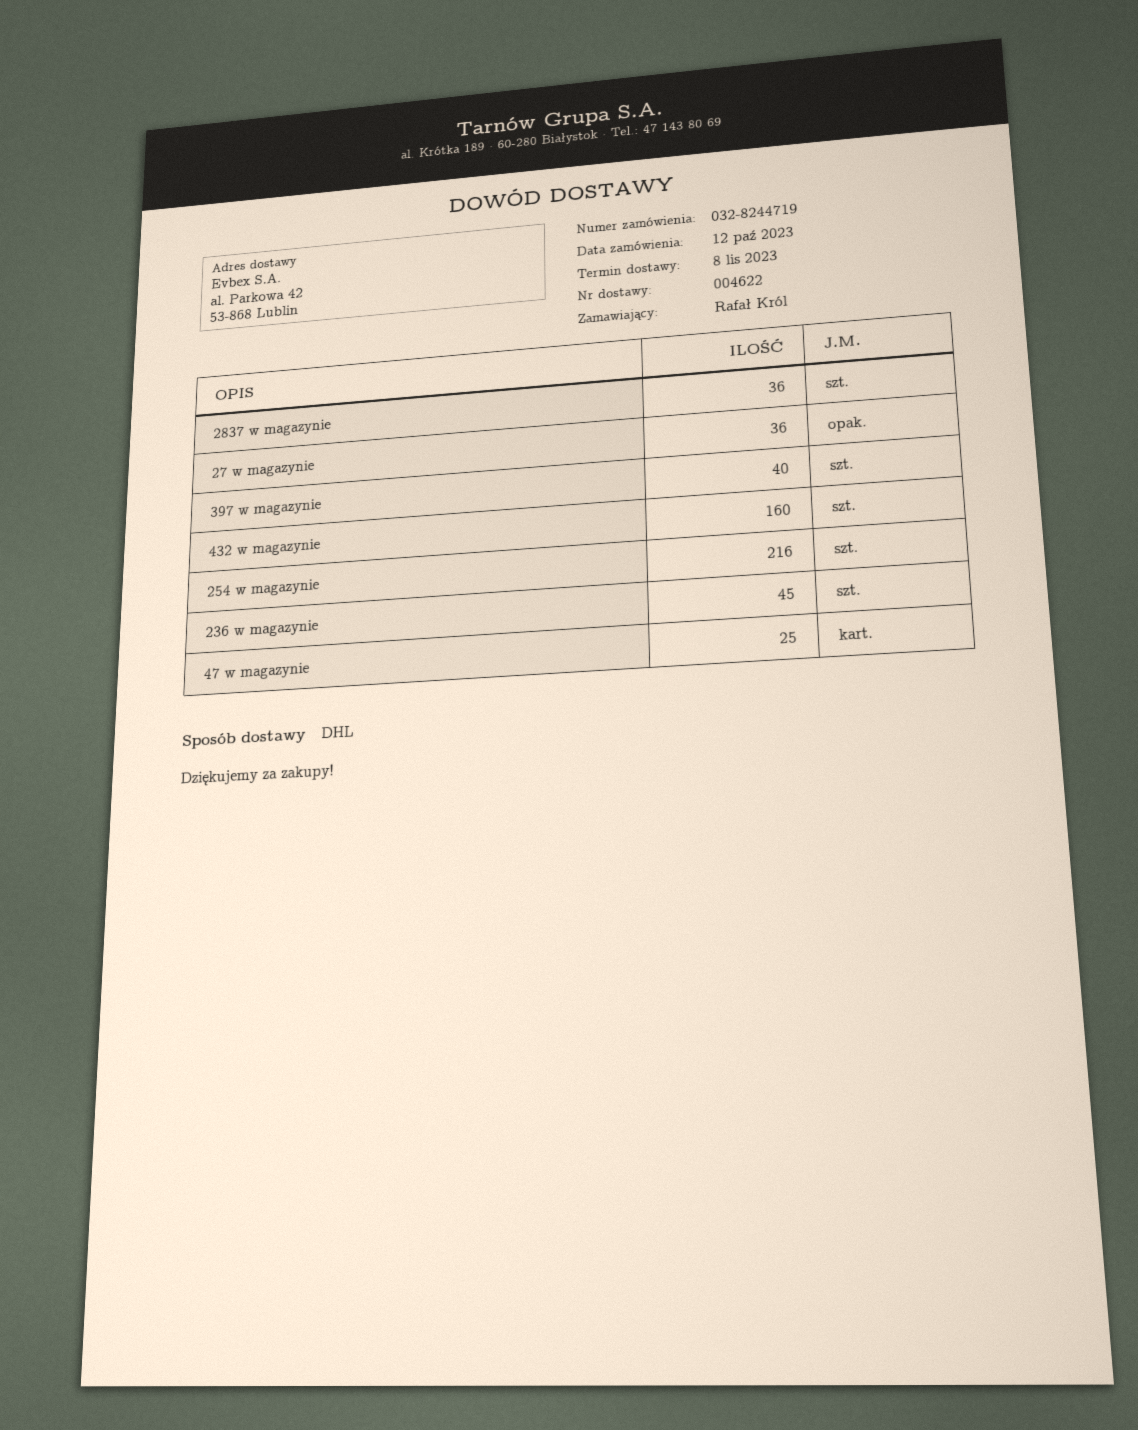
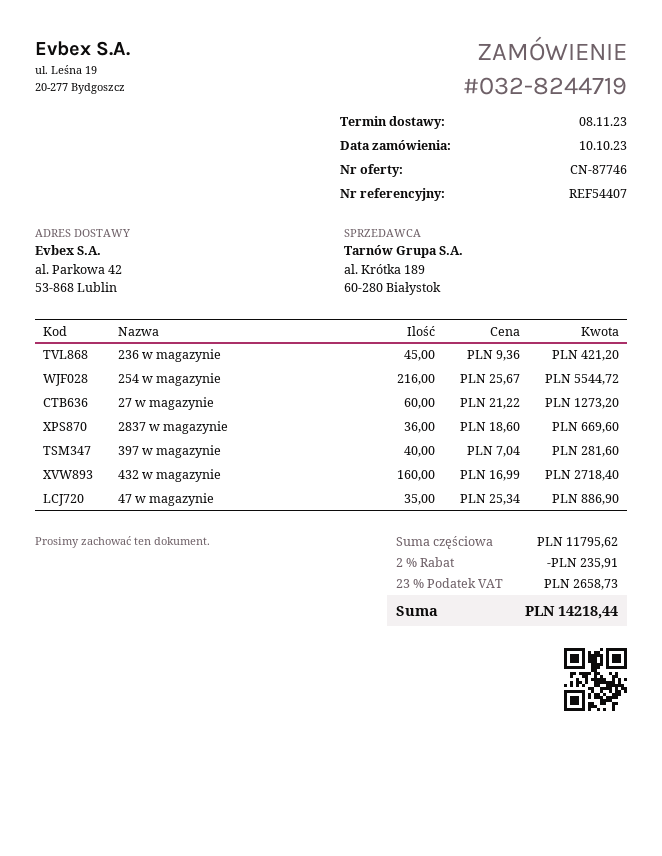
order date: 2023-10-12 -> 2023-10-10
27 w magazynie: 36 -> 60
47 w magazynie: 25 -> 35

